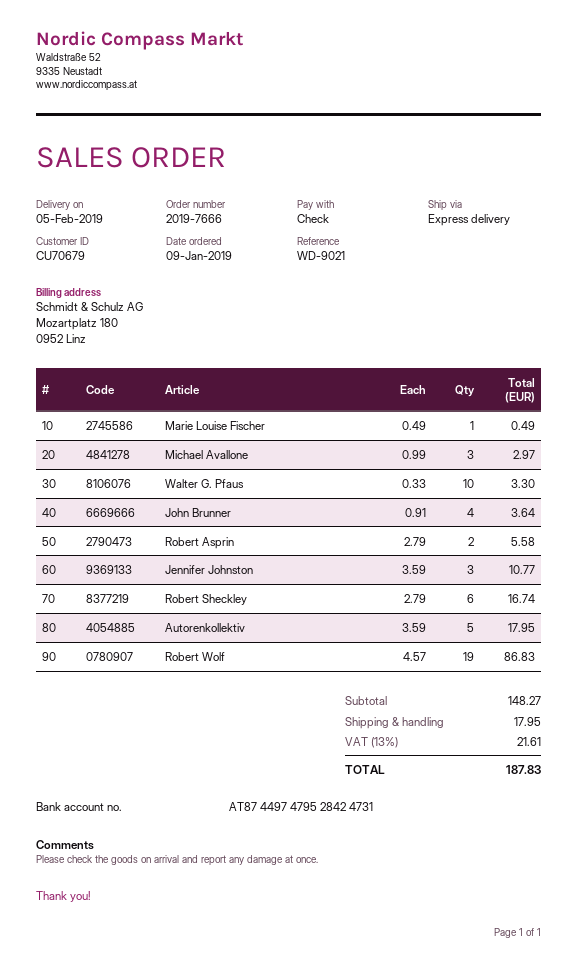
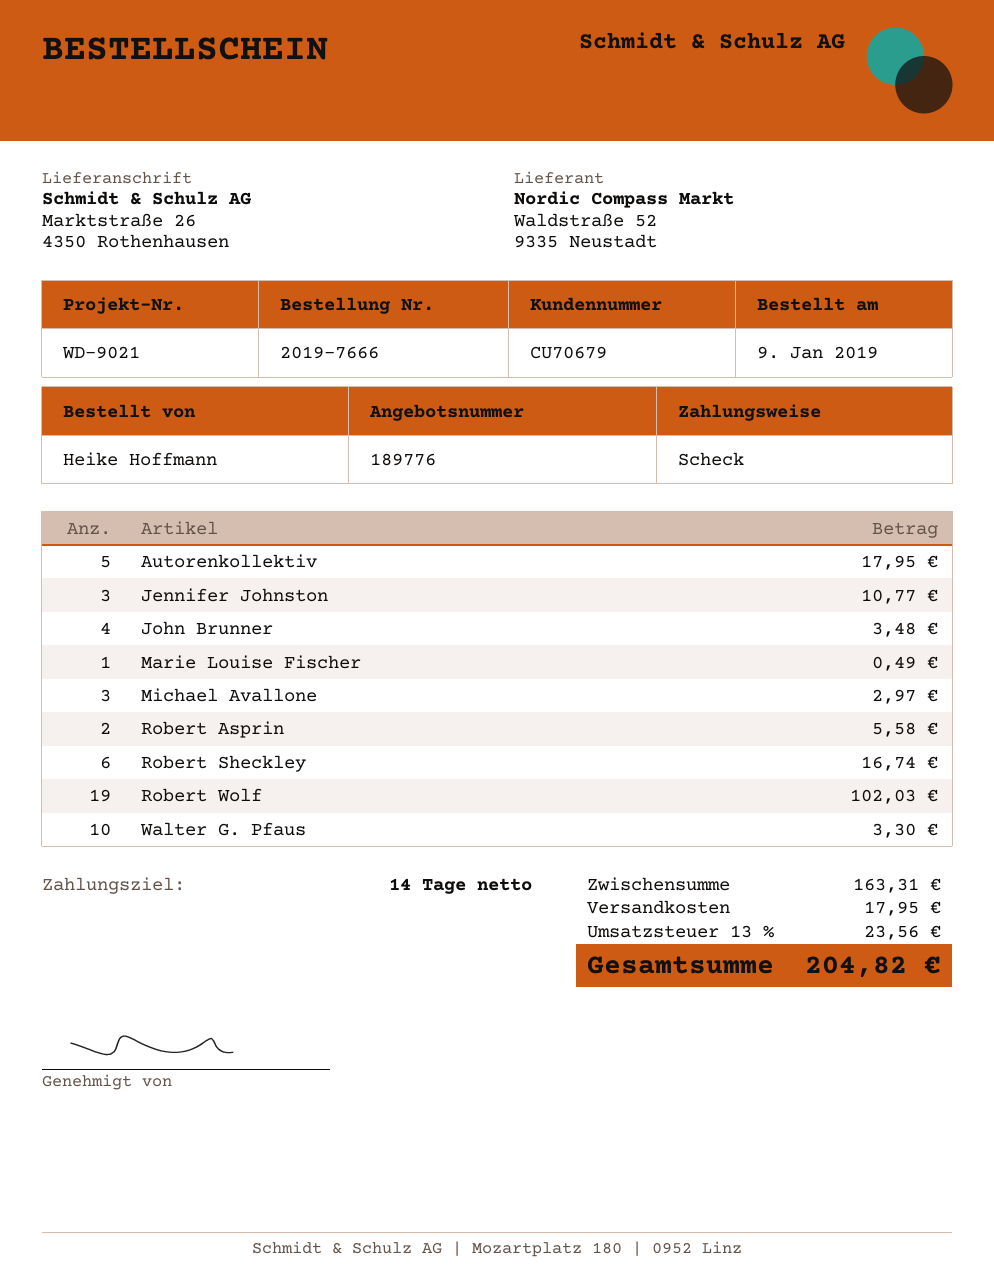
John Brunner: 4 for 3.64 -> 4 for 3.48
Robert Wolf: 19 for 86.83 -> 19 for 102.03
subtotal: 148.27 -> 163.31
tax: 13% = 21.61 -> 13% = 23.56
total: 187.83 -> 204.82

